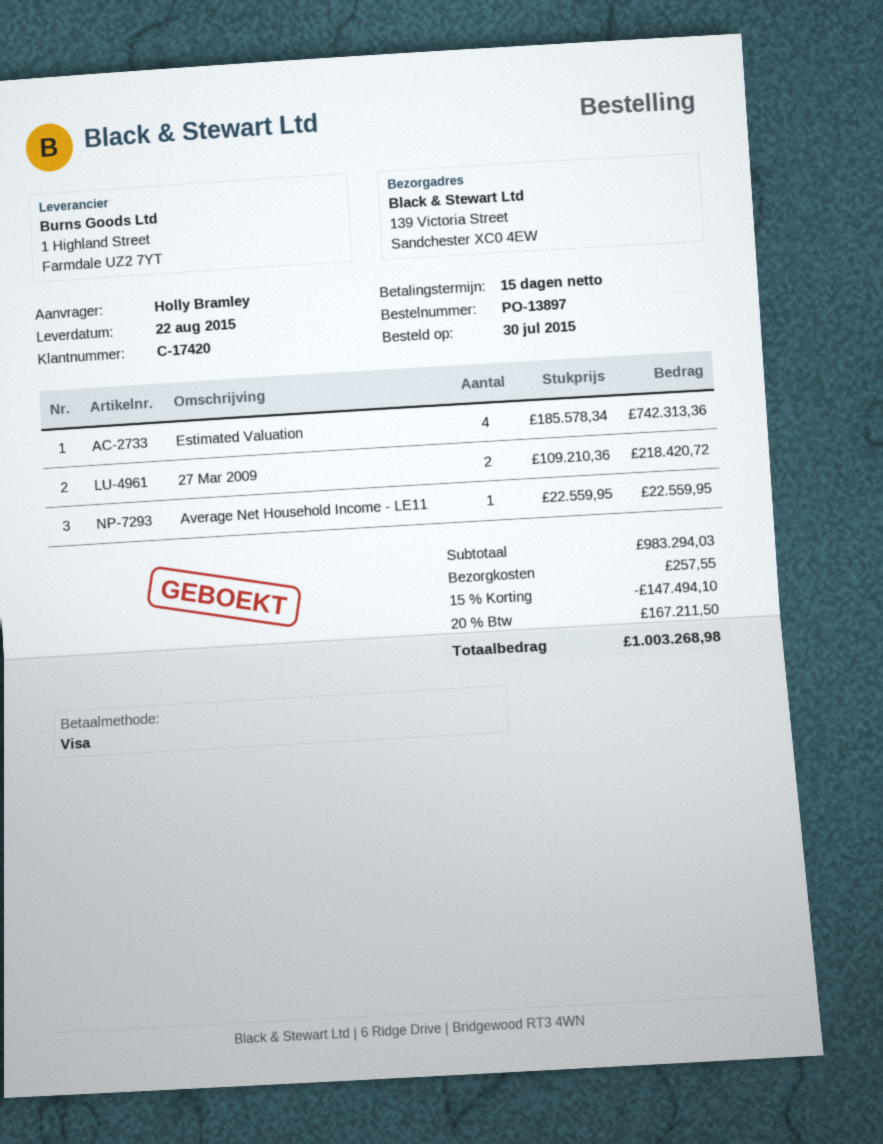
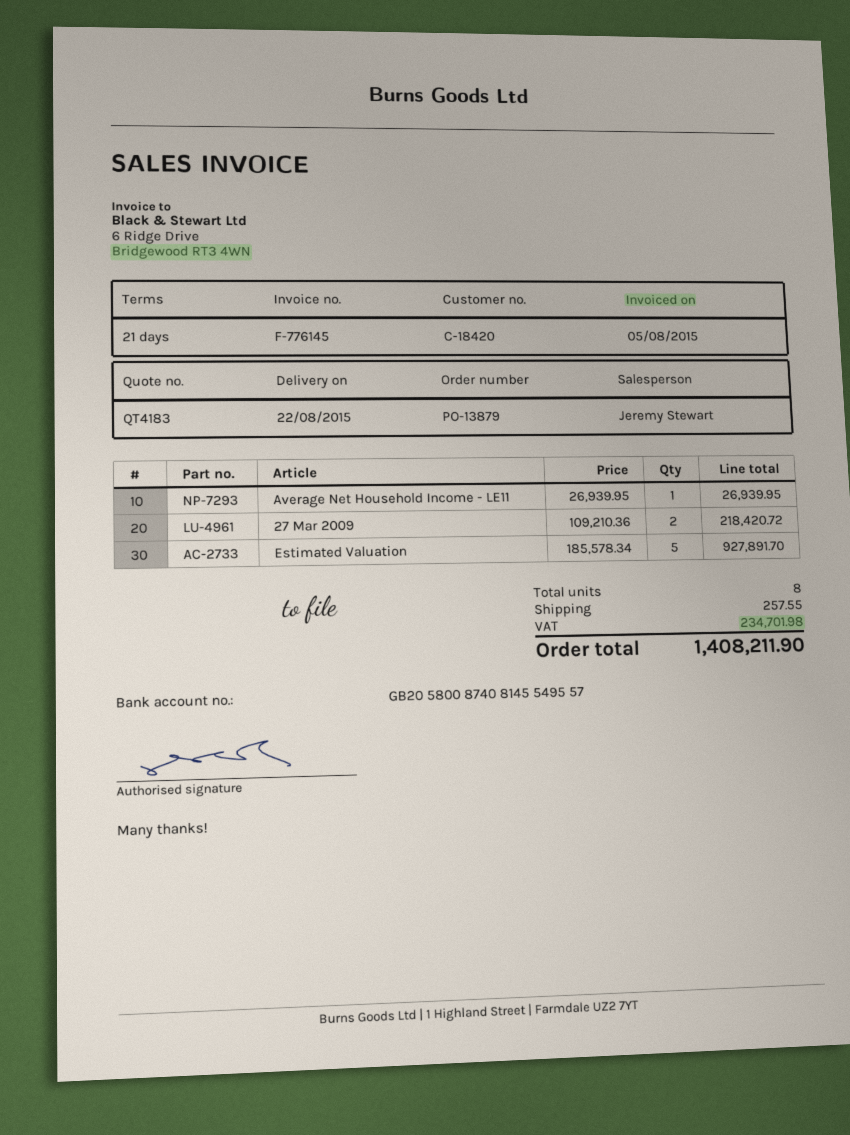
order number: PO-13897 -> PO-13879
payment terms: 15 days -> 21 days
customer number: C-17420 -> C-18420
Estimated Valuation: 4 x 185578.34 = 742313.36 -> 5 x 185578.34 = 927891.70
Average Net Household Income - LE11: 1 x 22559.95 = 22559.95 -> 1 x 26939.95 = 26939.95
discount: 15% = 147494.10 -> none
tax: 167211.50 -> 234701.98
total: 1003268.98 -> 1408211.90

